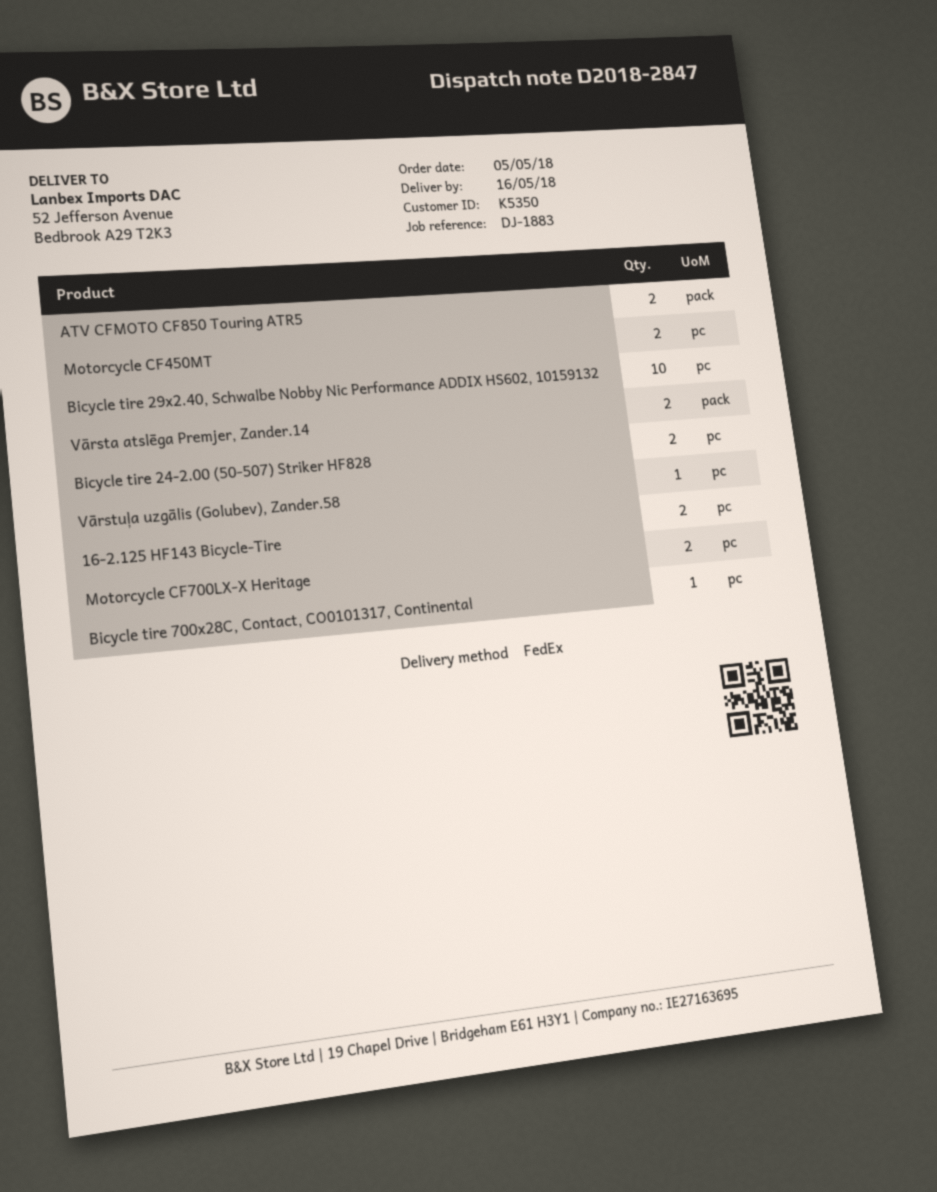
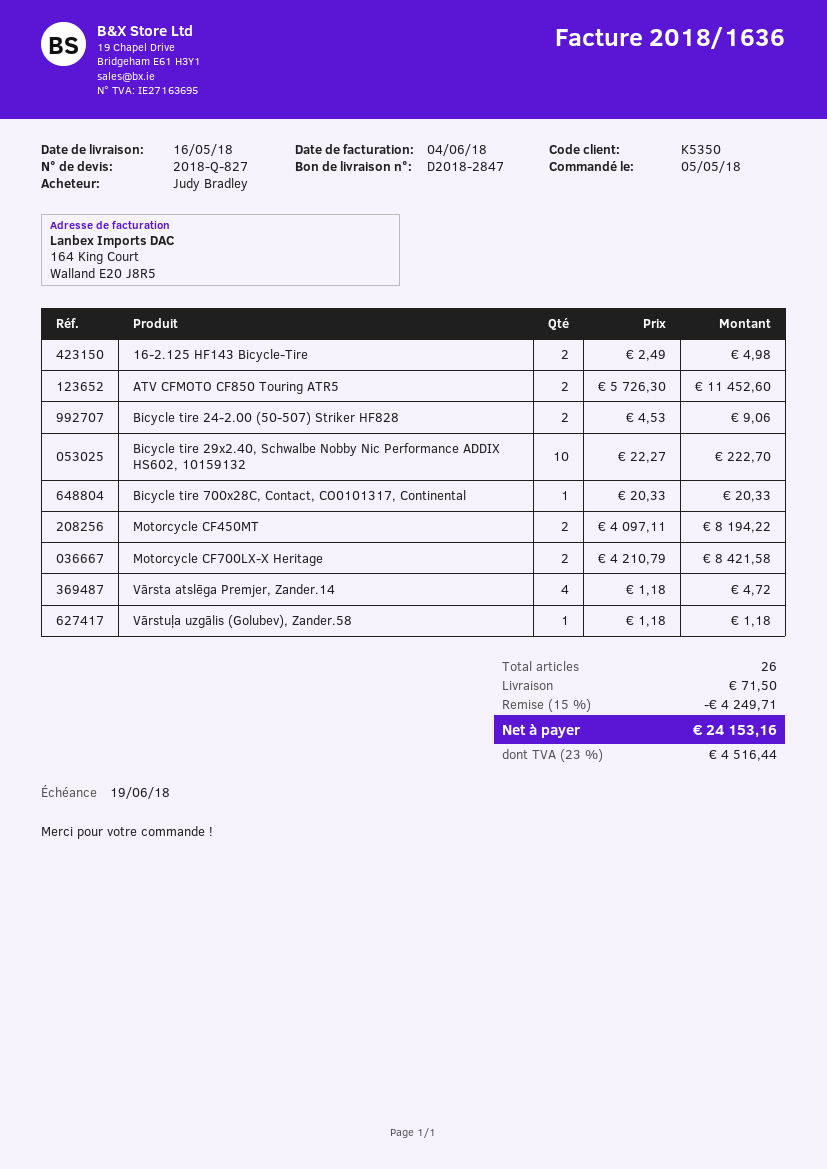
Vārsta atslēga Premjer, Zander.14: 2 -> 4

